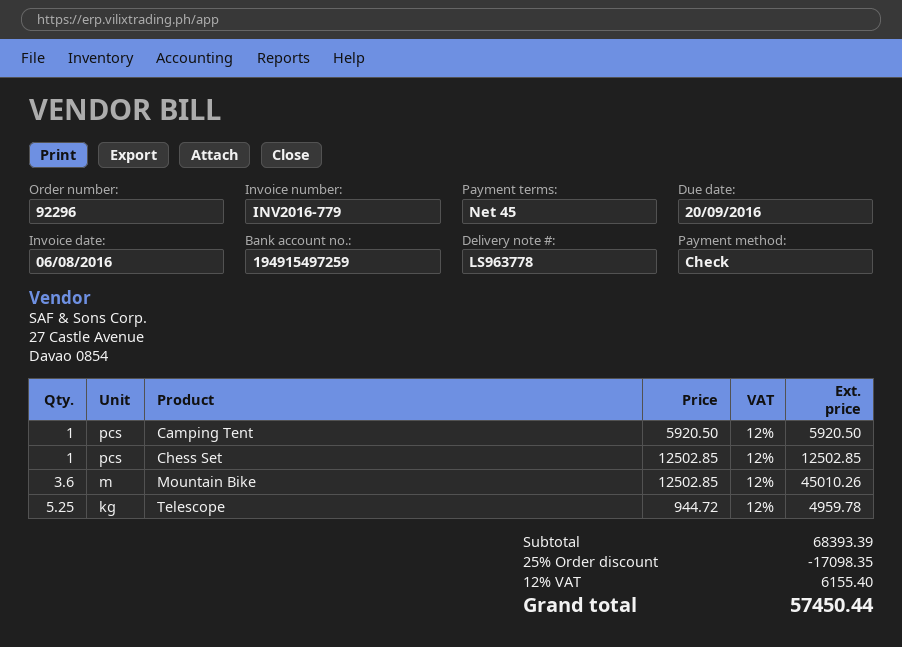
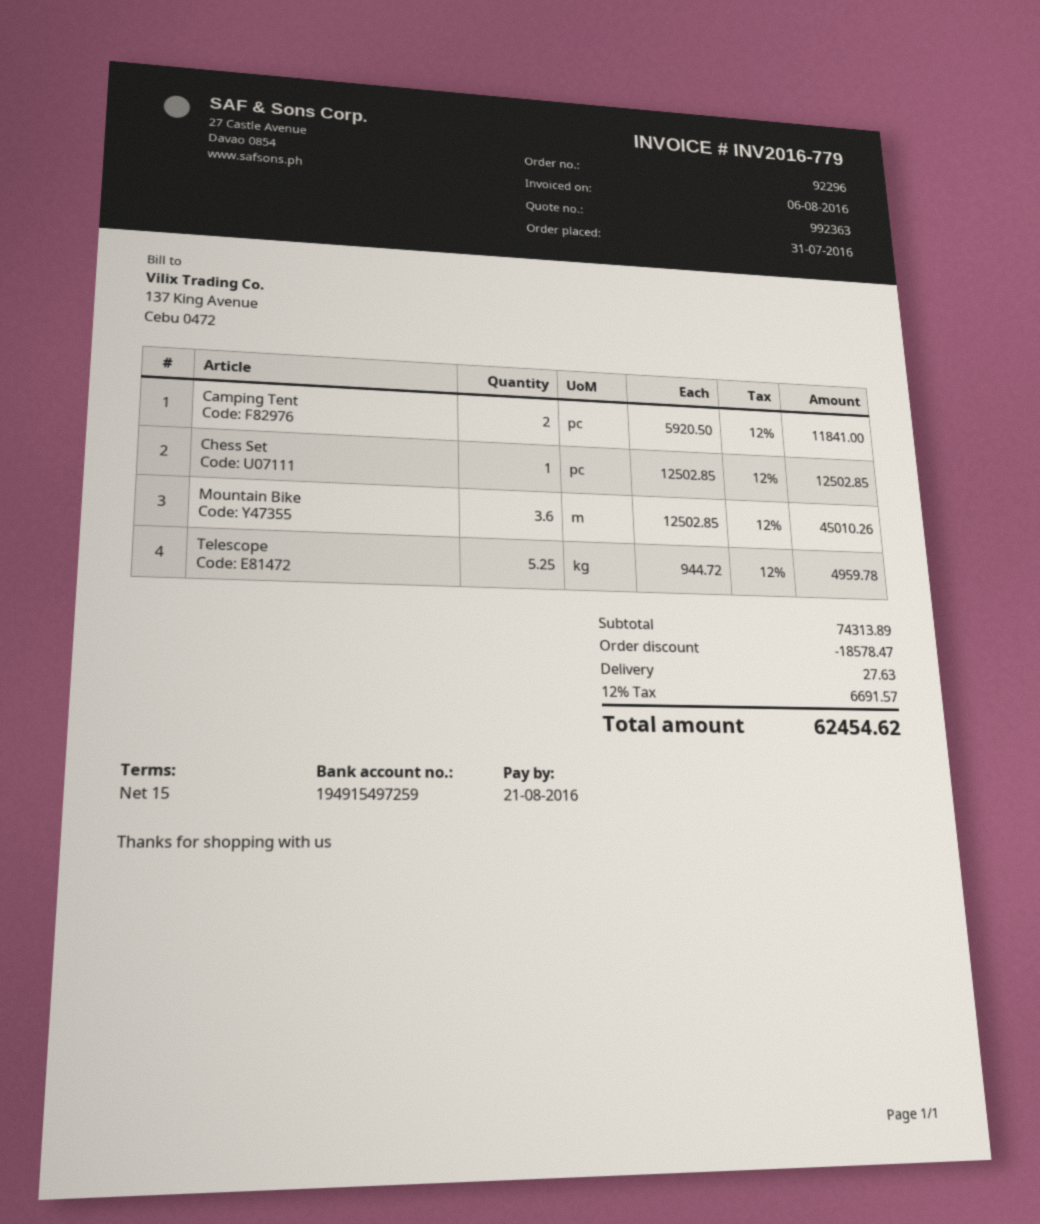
payment terms: 45 days -> 15 days
due date: 2016-09-20 -> 2016-08-21
Camping Tent: 1 x 5920.50 = 5920.50 -> 2 x 5920.50 = 11841.00
subtotal: 68393.39 -> 74313.89
discount: 17098.35 -> 18578.47
shipping: none -> 27.63
tax: 12% = 6155.40 -> 12% = 6691.57
total: 57450.44 -> 62454.62

